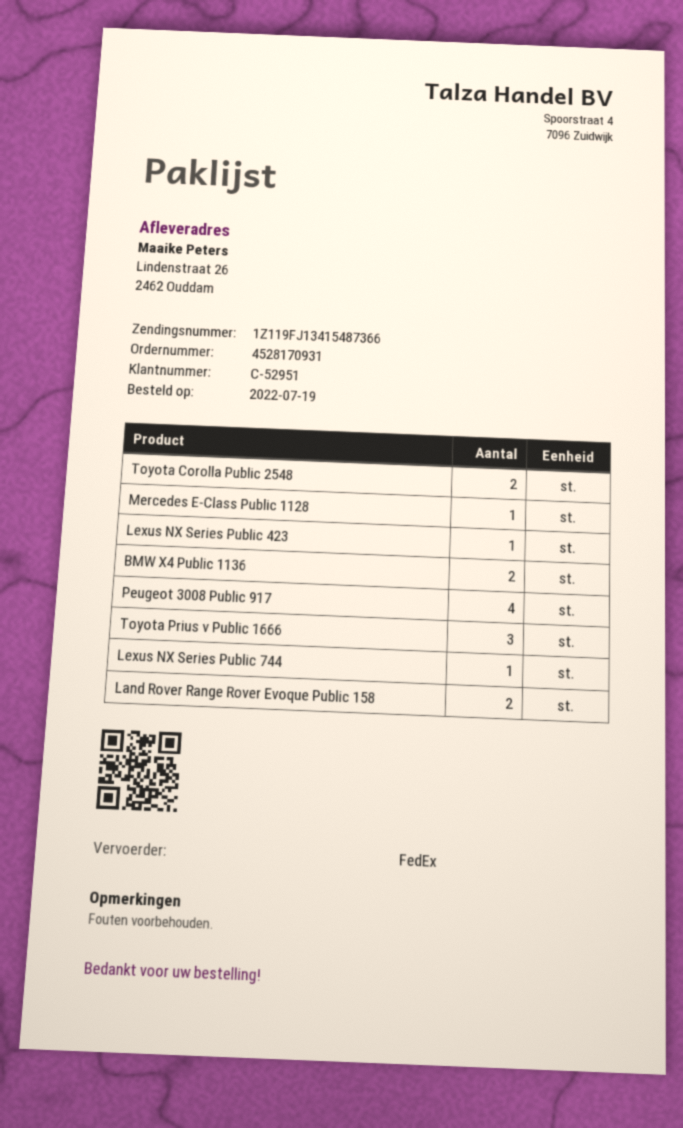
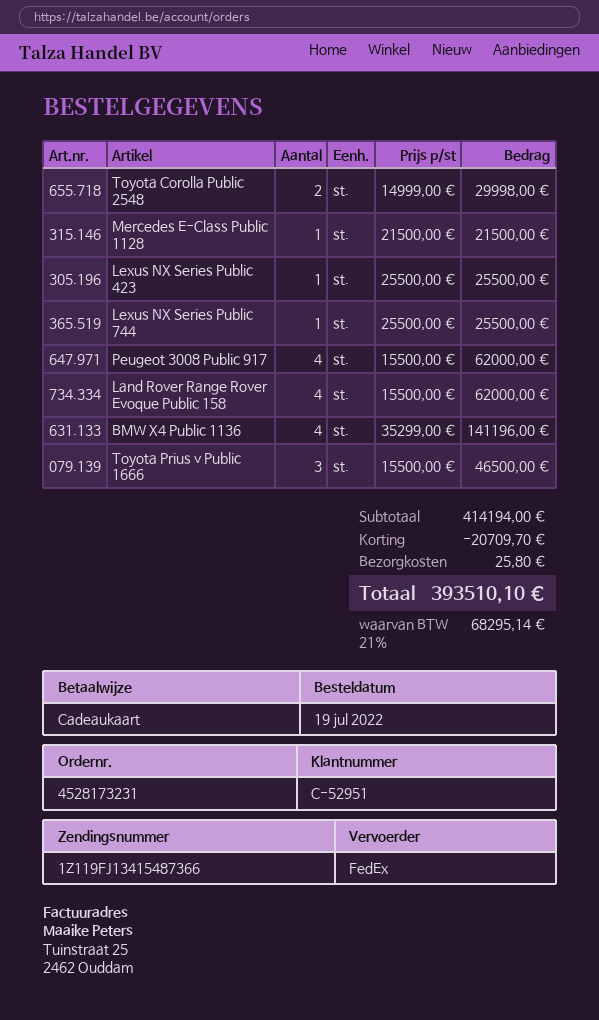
order number: 4528170931 -> 4528173231
BMW X4 Public 1136: 2 -> 4
Land Rover Range Rover Evoque Public 158: 2 -> 4

